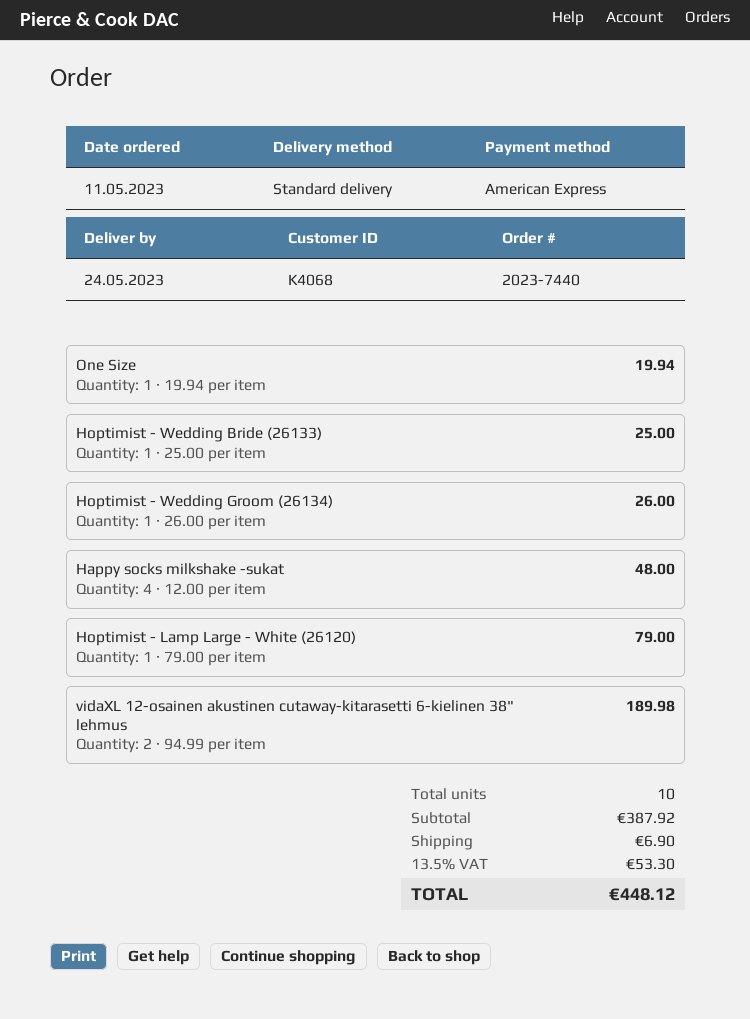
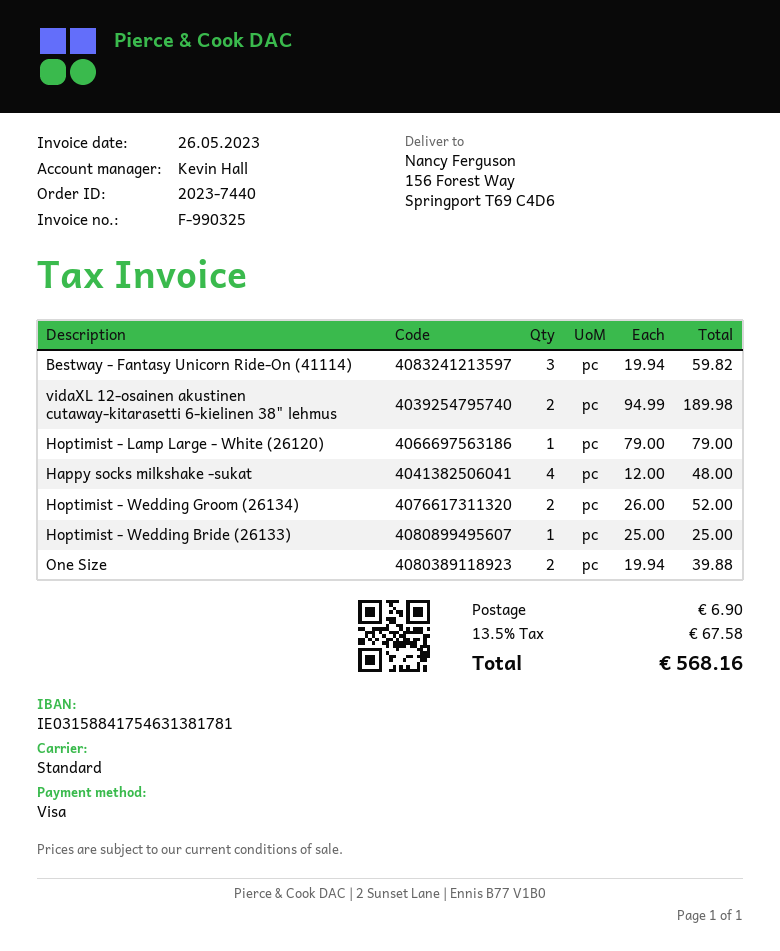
payment method: American Express -> Visa
One Size: 1 x 19.94 = 19.94 -> 2 x 19.94 = 39.88
Hoptimist - Wedding Groom (26134): 1 x 26.00 = 26.00 -> 2 x 26.00 = 52.00
Bestway - Fantasy Unicorn Ride-On (41114): none -> 3 x 19.94 = 59.82
tax: 13.5% = 53.30 -> 13.5% = 67.58
total: 448.12 -> 568.16

